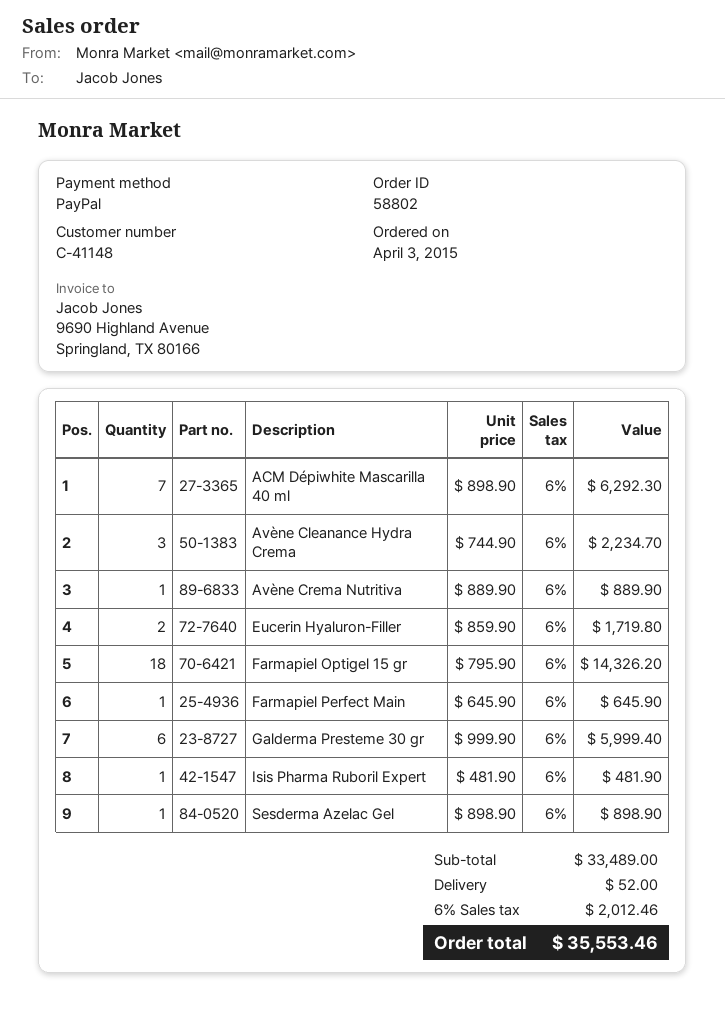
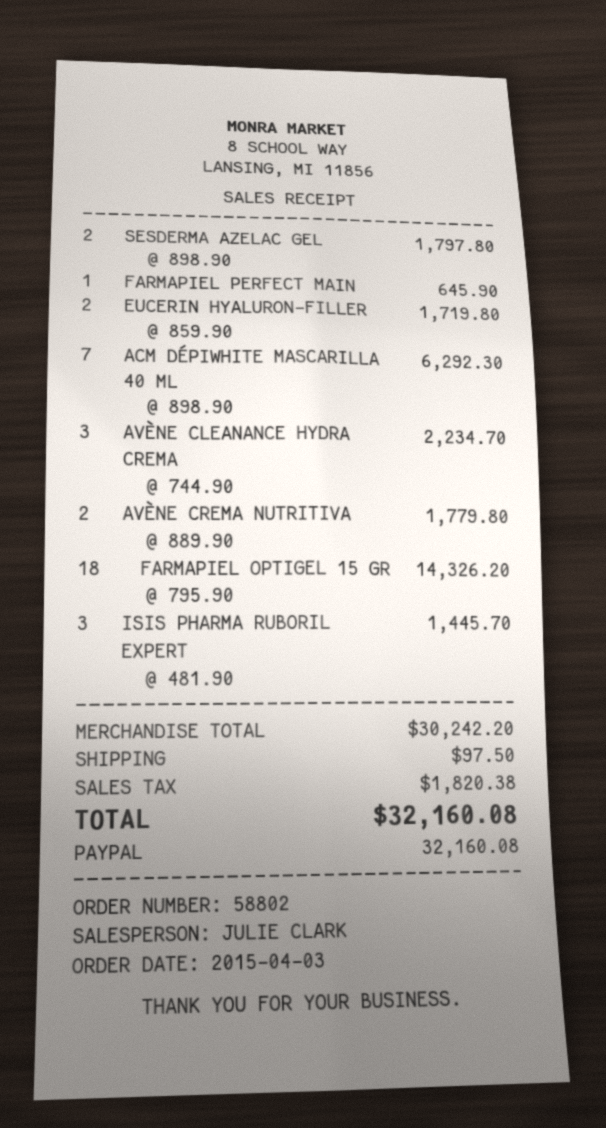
Avène Crema Nutritiva: 1 x 889.90 = 889.90 -> 2 x 889.90 = 1779.80
Galderma Presteme 30 gr: 6 x 999.90 = 5999.40 -> none
Isis Pharma Ruboril Expert: 1 x 481.90 = 481.90 -> 3 x 481.90 = 1445.70
Sesderma Azelac Gel: 1 x 898.90 = 898.90 -> 2 x 898.90 = 1797.80
subtotal: 33489.00 -> 30242.20
shipping: 52.00 -> 97.50
tax: 2012.46 -> 1820.38
total: 35553.46 -> 32160.08

